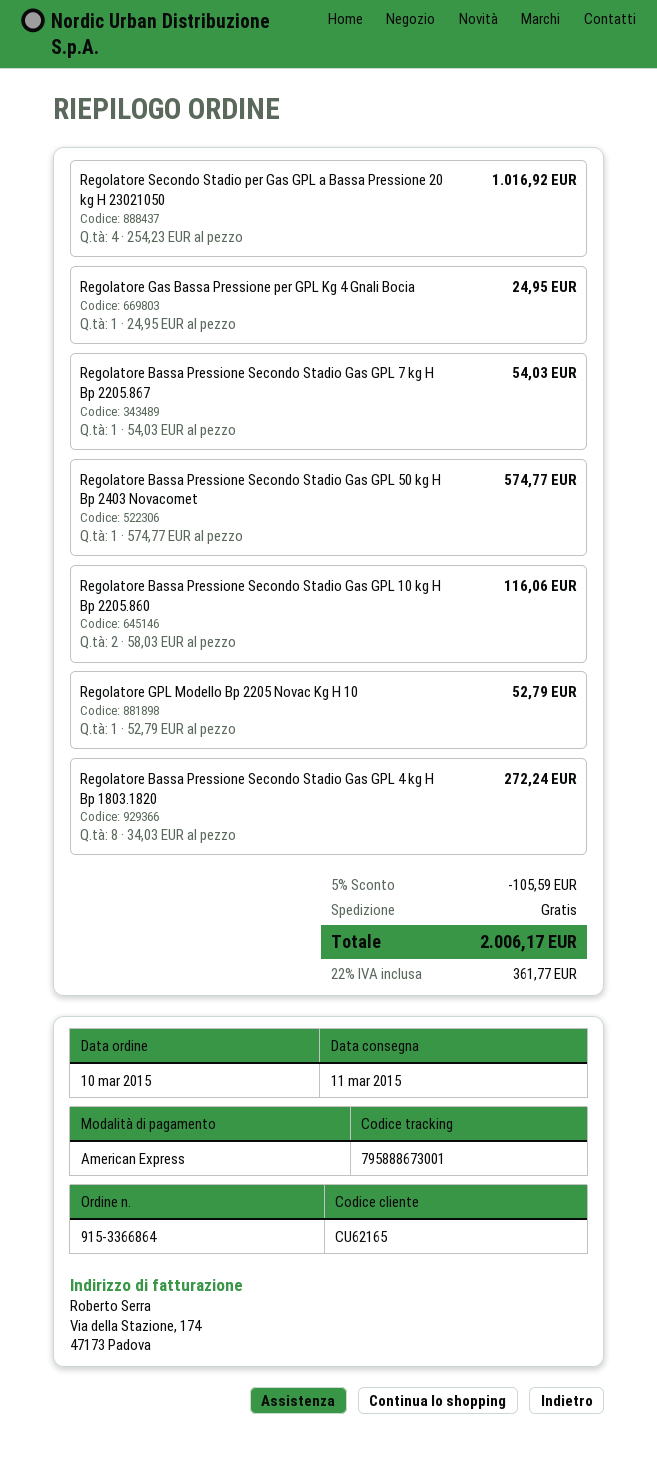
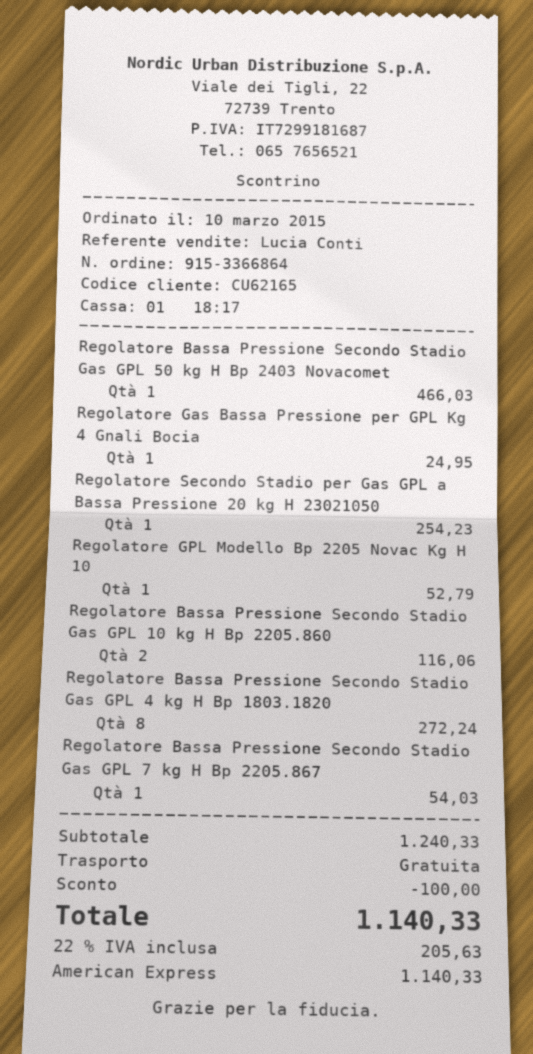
Regolatore Secondo Stadio per Gas GPL a Bassa Pressione 20 kg H 23021050: 4 for 1016.92 -> 1 for 254.23
Regolatore Bassa Pressione Secondo Stadio Gas GPL 50 kg H Bp 2403 Novacomet: 1 for 574.77 -> 1 for 466.03
discount: 105.59 -> 100.00
tax: 22% = 361.77 -> 22% = 205.63
total: 2006.17 -> 1140.33

